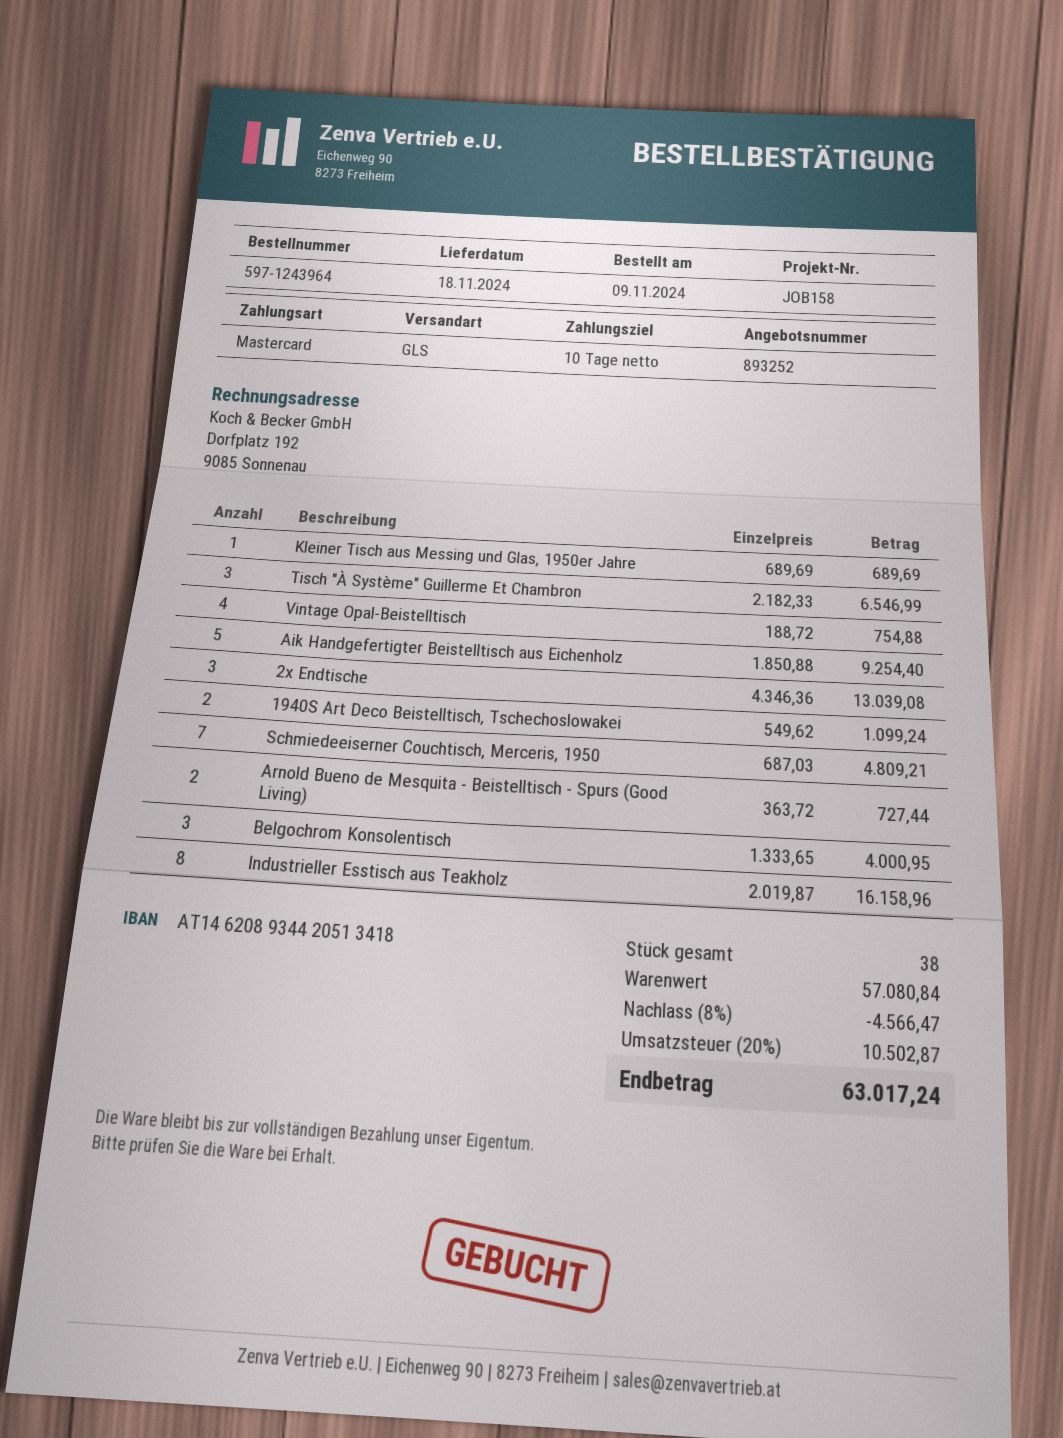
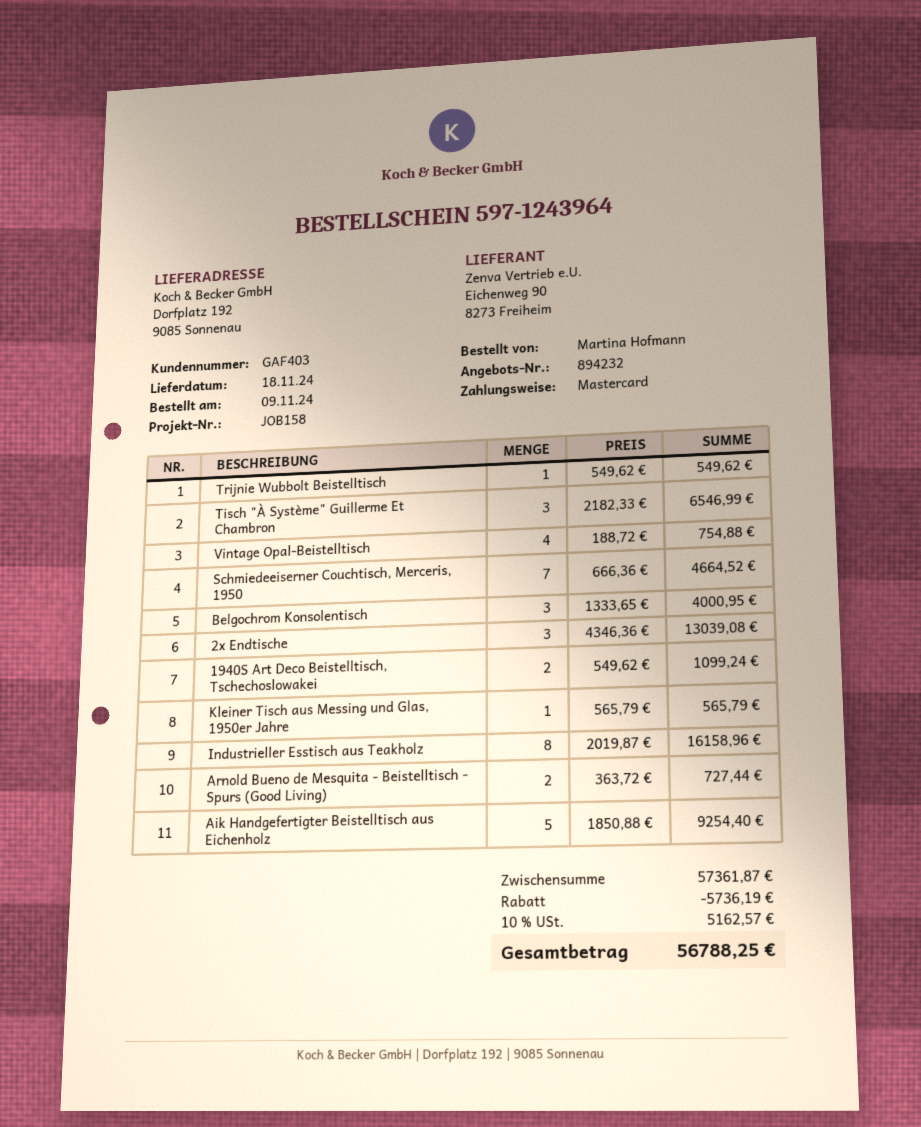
quote number: 893252 -> 894232
Kleiner Tisch aus Messing und Glas, 1950er Jahre: 1 x 689.69 = 689.69 -> 1 x 565.79 = 565.79
Schmiedeeiserner Couchtisch, Merceris, 1950: 7 x 687.03 = 4809.21 -> 7 x 666.36 = 4664.52
Trijnie Wubbolt Beistelltisch: none -> 1 x 549.62 = 549.62
subtotal: 57080.84 -> 57361.87
discount: 4566.47 -> 5736.19
tax: 20% = 10502.87 -> 10% = 5162.57
total: 63017.24 -> 56788.25

